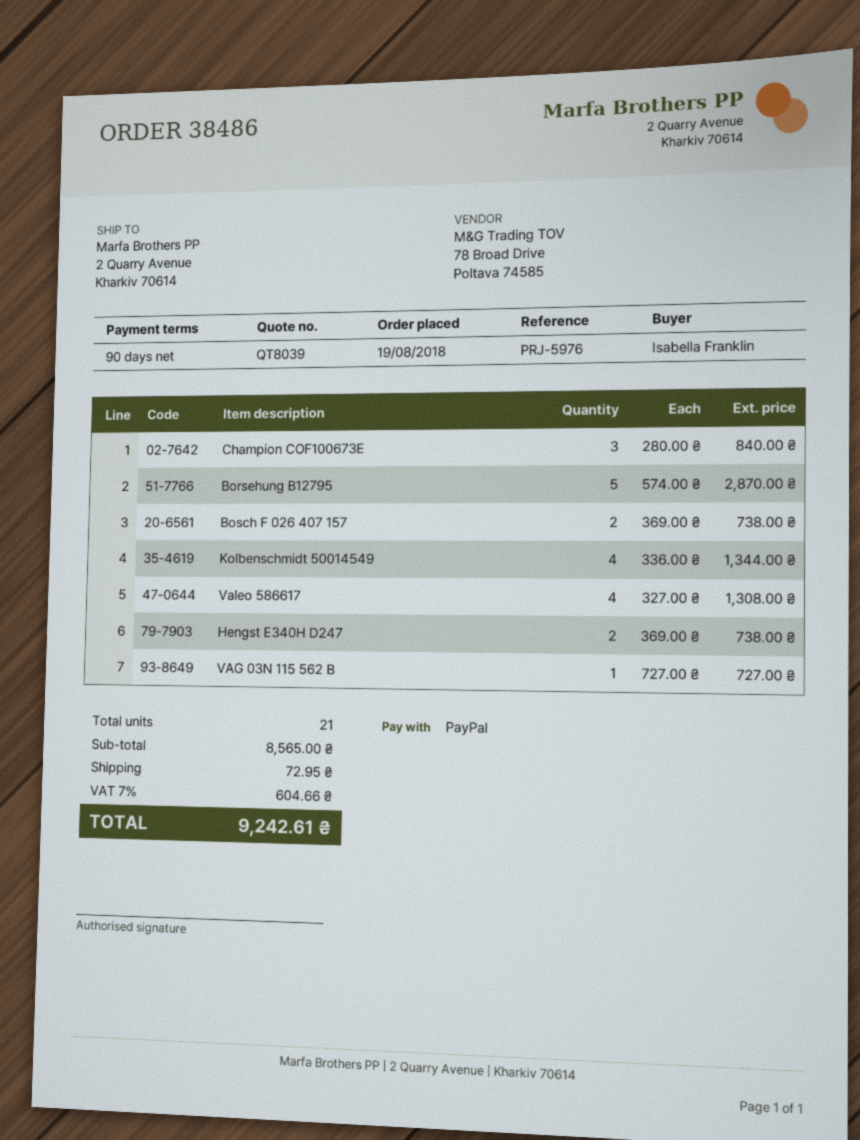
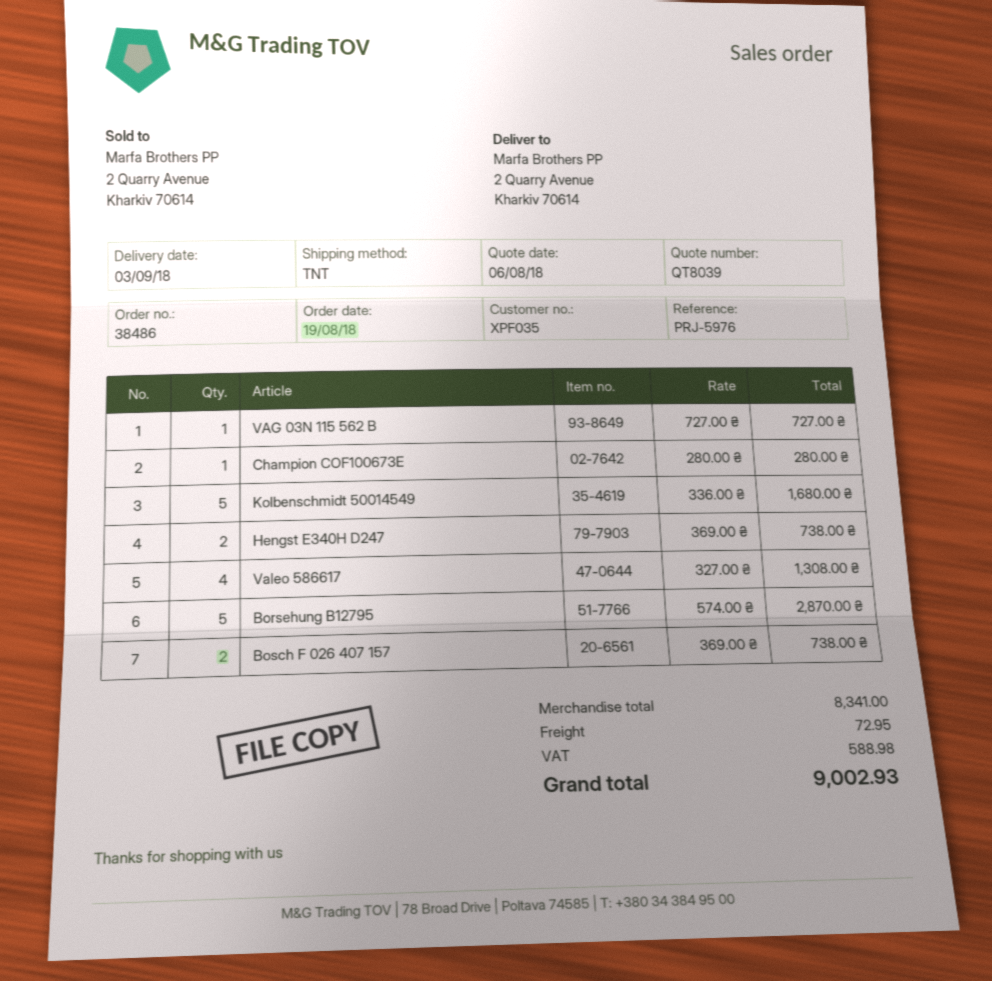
Champion COF100673E: 3 x 280.00 = 840.00 -> 1 x 280.00 = 280.00
Kolbenschmidt 50014549: 4 x 336.00 = 1344.00 -> 5 x 336.00 = 1680.00
subtotal: 8565.00 -> 8341.00
tax: 604.66 -> 588.98
total: 9242.61 -> 9002.93

